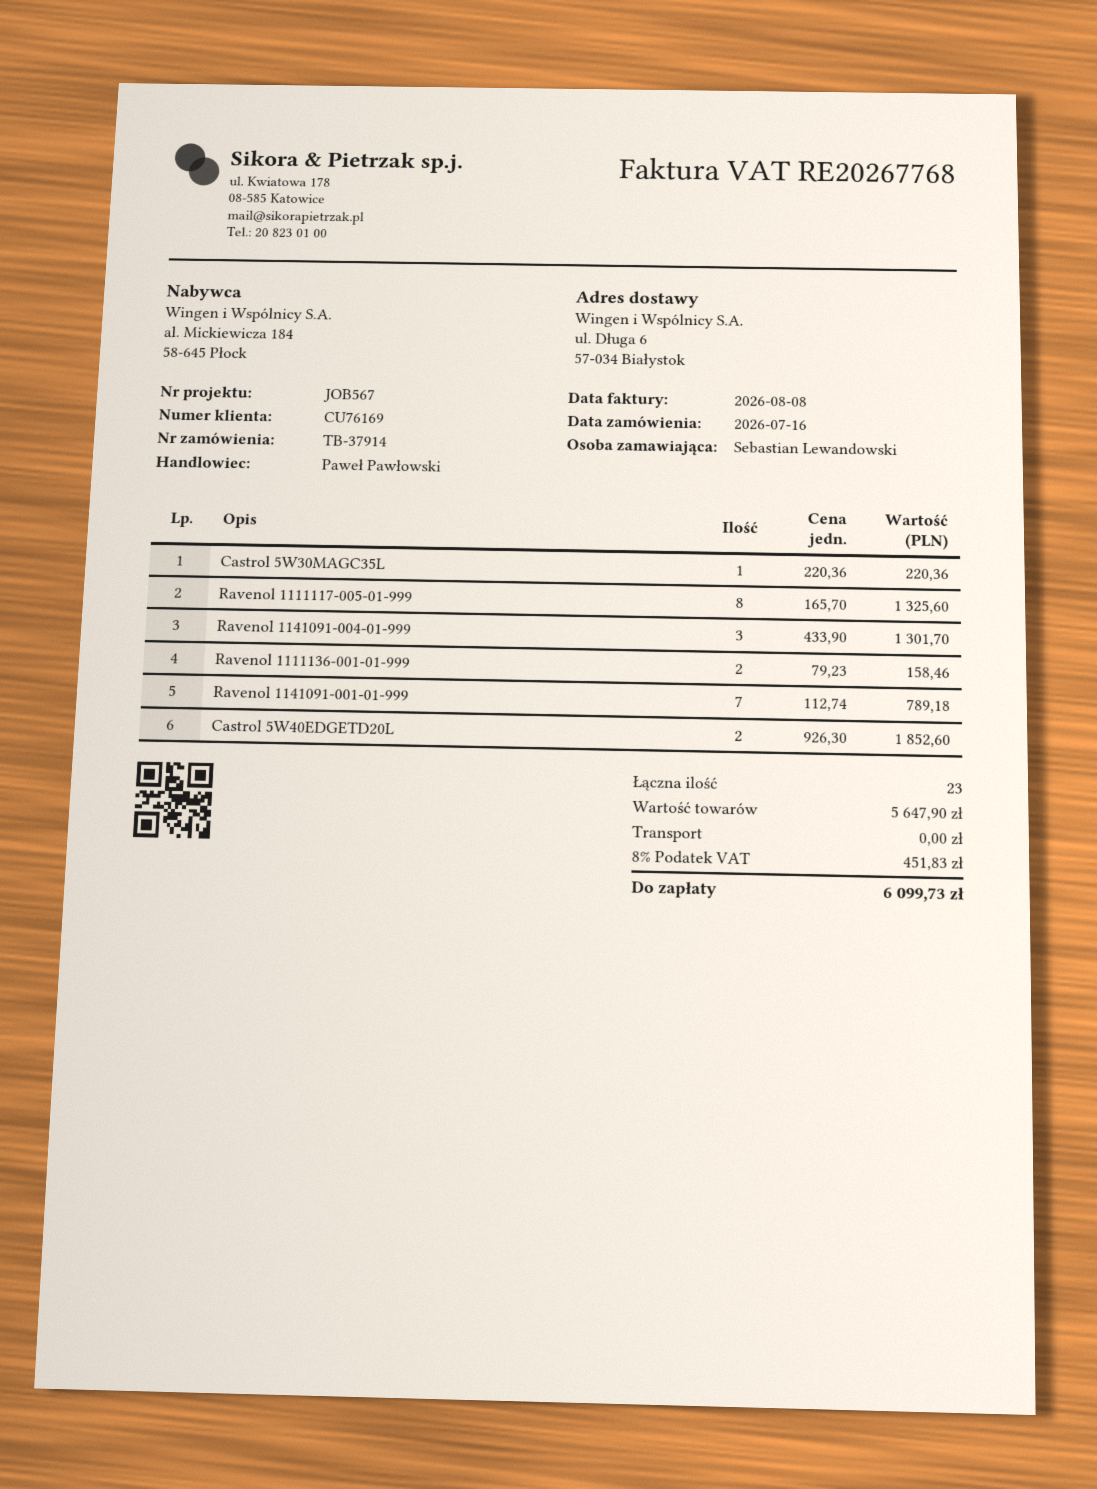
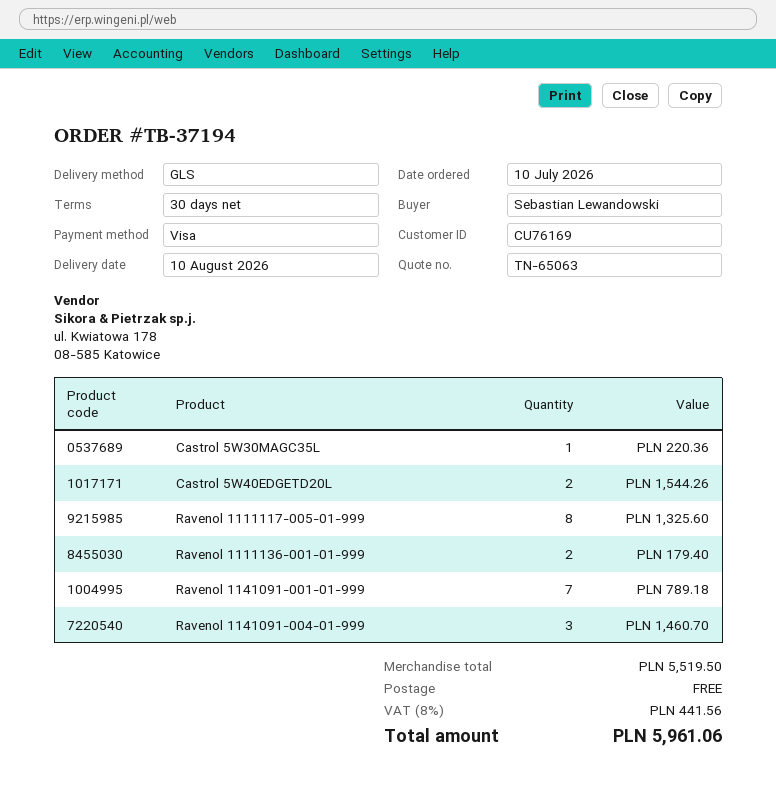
order number: TB-37914 -> TB-37194
order date: 2026-07-16 -> 2026-07-10
Ravenol 1141091-004-01-999: 3 for 1301.70 -> 3 for 1460.70
Ravenol 1111136-001-01-999: 2 for 158.46 -> 2 for 179.40
Castrol 5W40EDGETD20L: 2 for 1852.60 -> 2 for 1544.26
subtotal: 5647.90 -> 5519.50
tax: 8% = 451.83 -> 8% = 441.56
total: 6099.73 -> 5961.06

